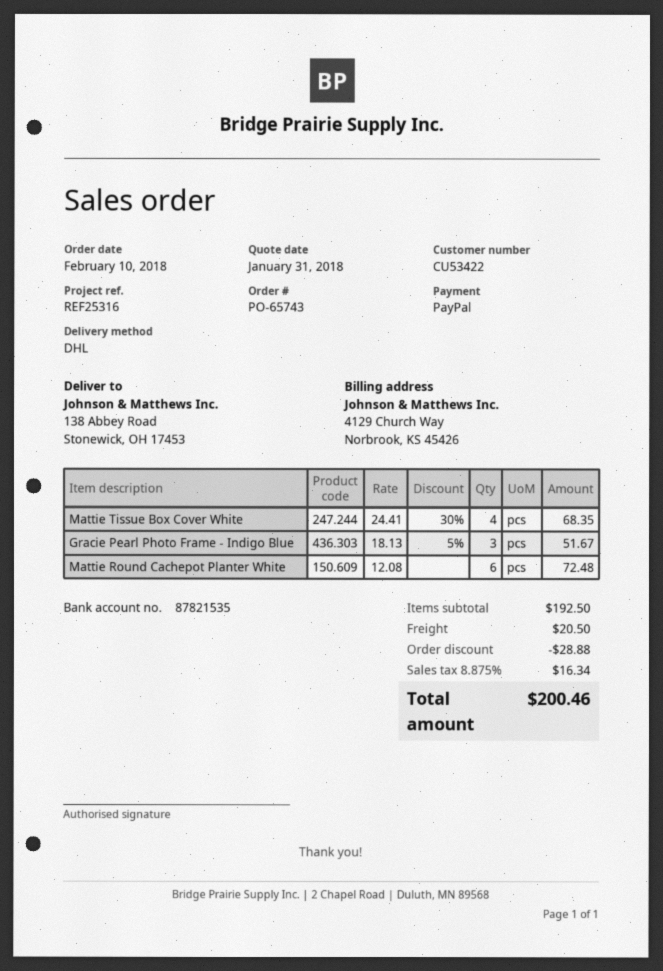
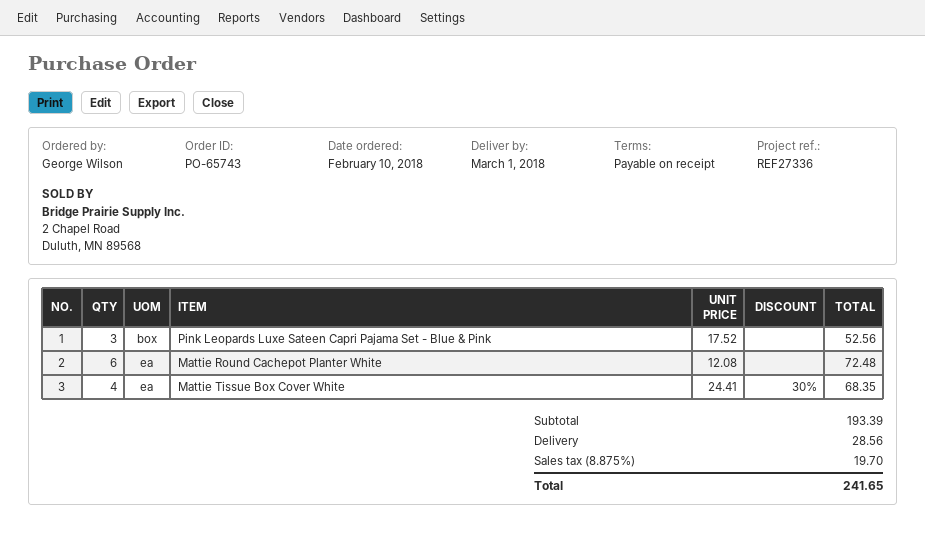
reference: REF25316 -> REF27336
Gracie Pearl Photo Frame - Indigo Blue: 3 x 18.13 - 5% = 51.67 -> none
Pink Leopards Luxe Sateen Capri Pajama Set - Blue & Pink: none -> 3 x 17.52 = 52.56
subtotal: 192.50 -> 193.39
discount: 28.88 -> none
shipping: 20.50 -> 28.56
tax: 8.875% = 16.34 -> 8.875% = 19.70
total: 200.46 -> 241.65

